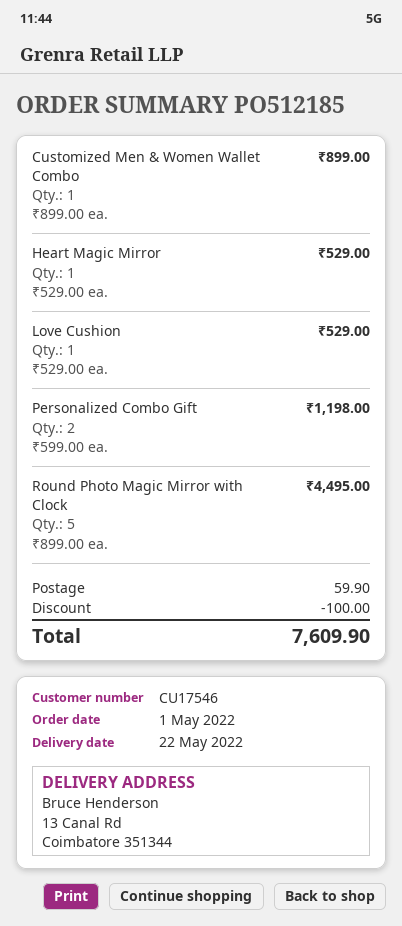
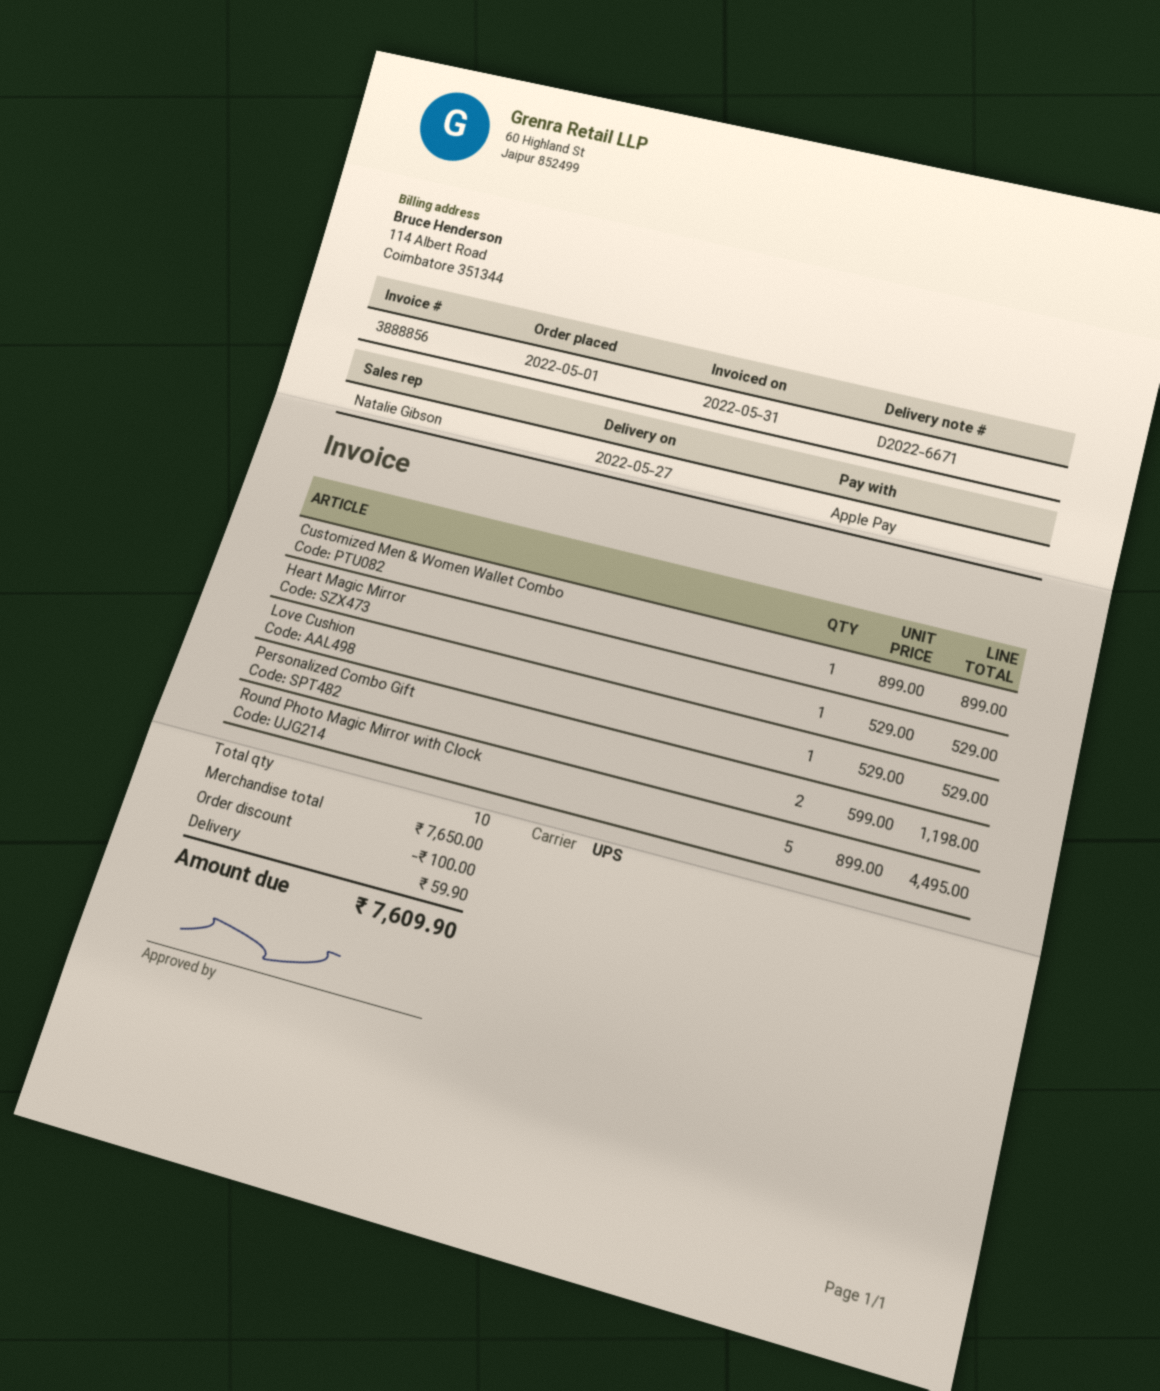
delivery date: 2022-05-22 -> 2022-05-27

